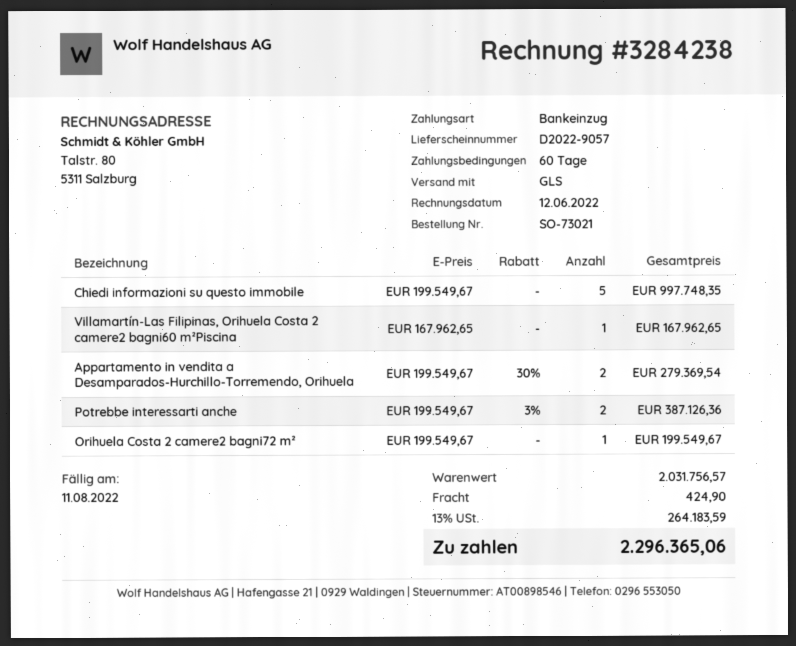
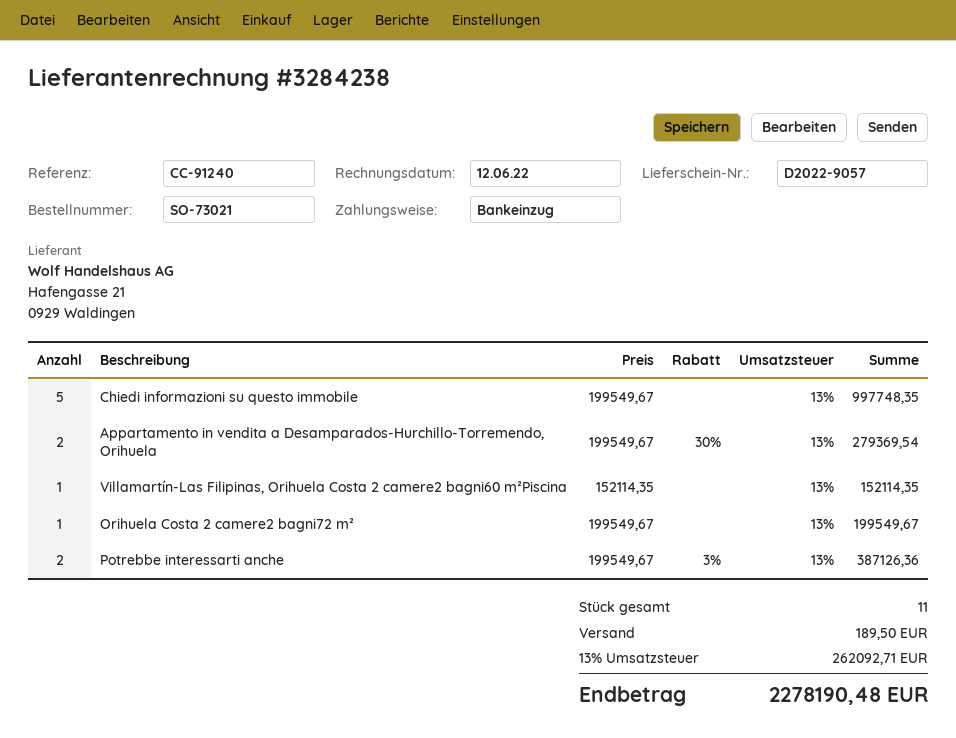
Villamartín-Las Filipinas, Orihuela Costa 2 camere2 bagni60 m²Piscina: 1 x 167962.65 = 167962.65 -> 1 x 152114.35 = 152114.35
shipping: 424.90 -> 189.50
tax: 13% = 264183.59 -> 13% = 262092.71
total: 2296365.06 -> 2278190.48

